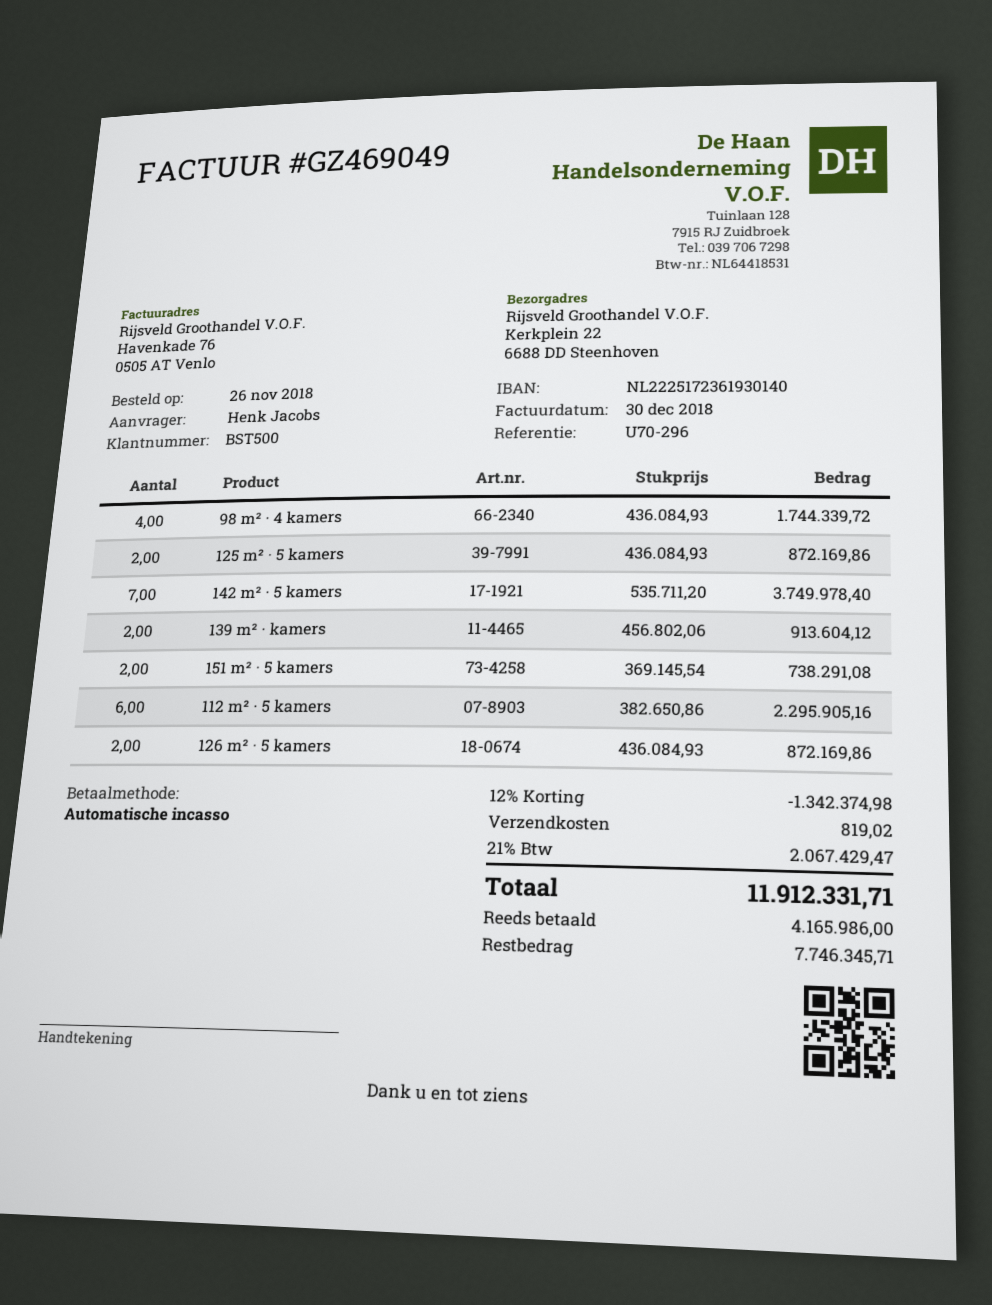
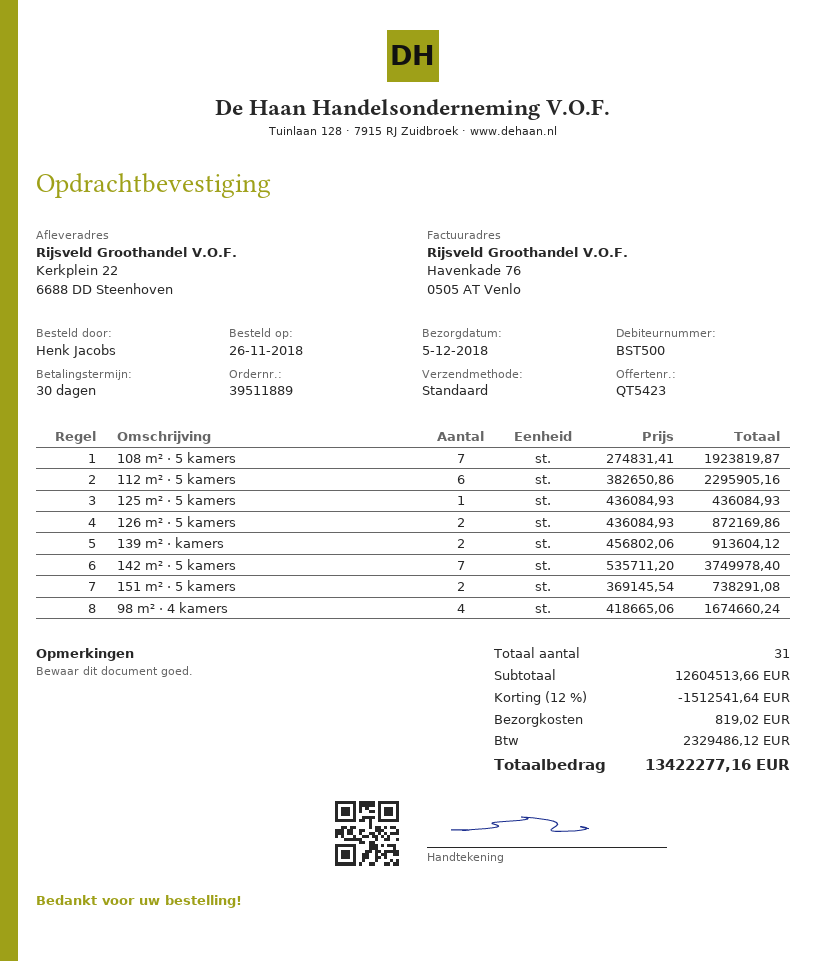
98 m² · 4 kamers: 4 x 436084.93 = 1744339.72 -> 4 x 418665.06 = 1674660.24
125 m² · 5 kamers: 2 x 436084.93 = 872169.86 -> 1 x 436084.93 = 436084.93
108 m² · 5 kamers: none -> 7 x 274831.41 = 1923819.87
discount: 12% = 1342374.98 -> 12% = 1512541.64
tax: 2067429.47 -> 2329486.12
total: 11912331.71 -> 13422277.16

